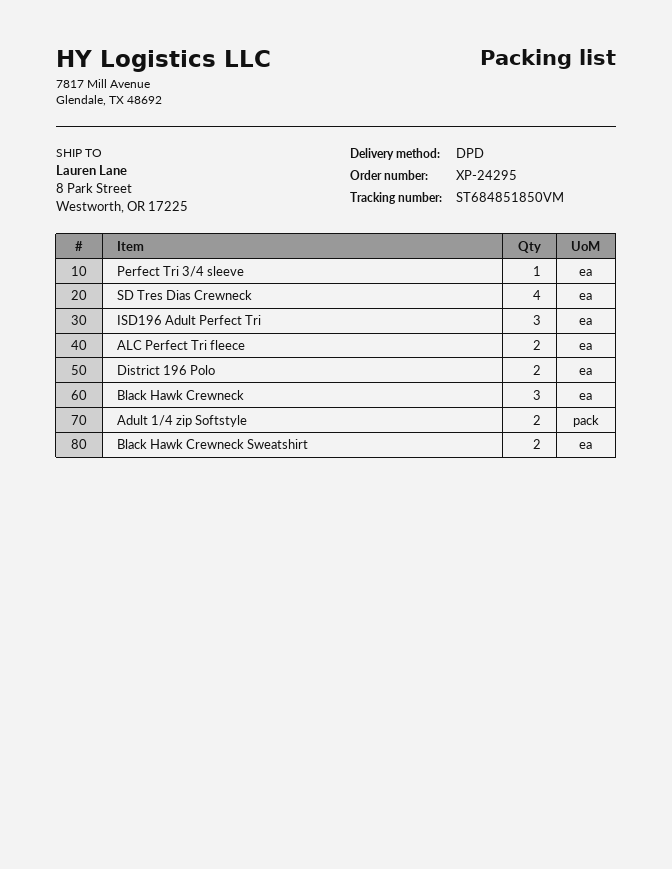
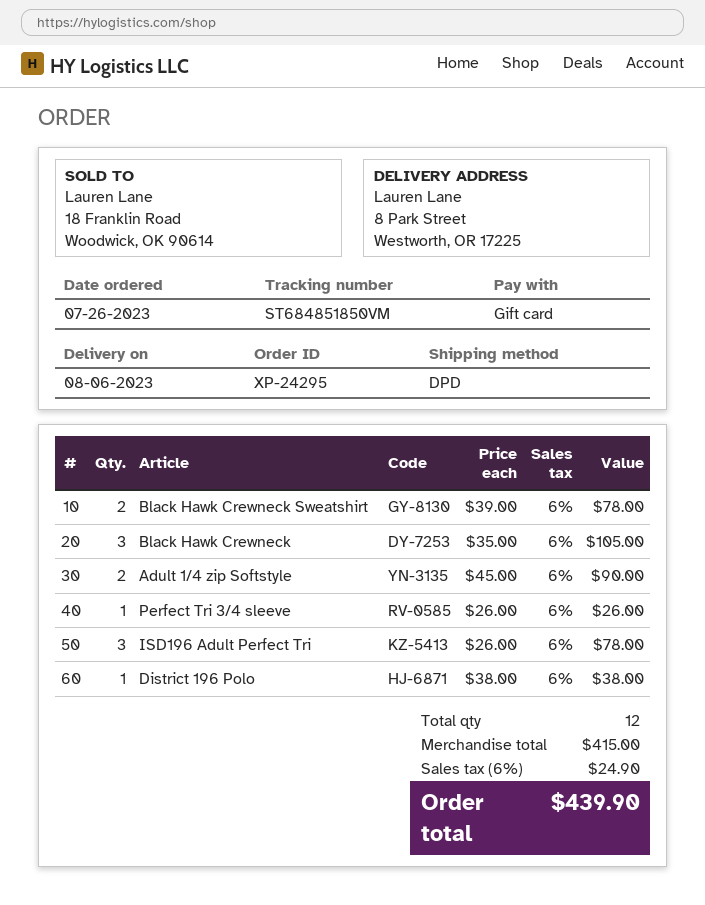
SD Tres Dias Crewneck: 4 -> none
ALC Perfect Tri fleece: 2 -> none
District 196 Polo: 2 -> 1

